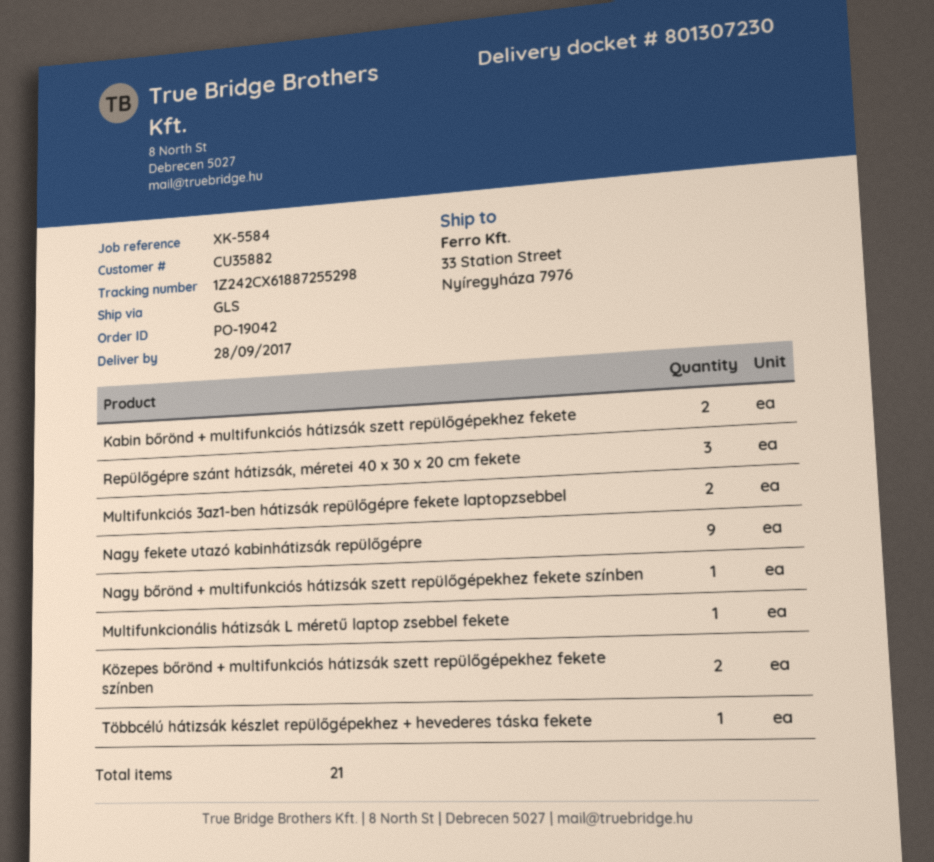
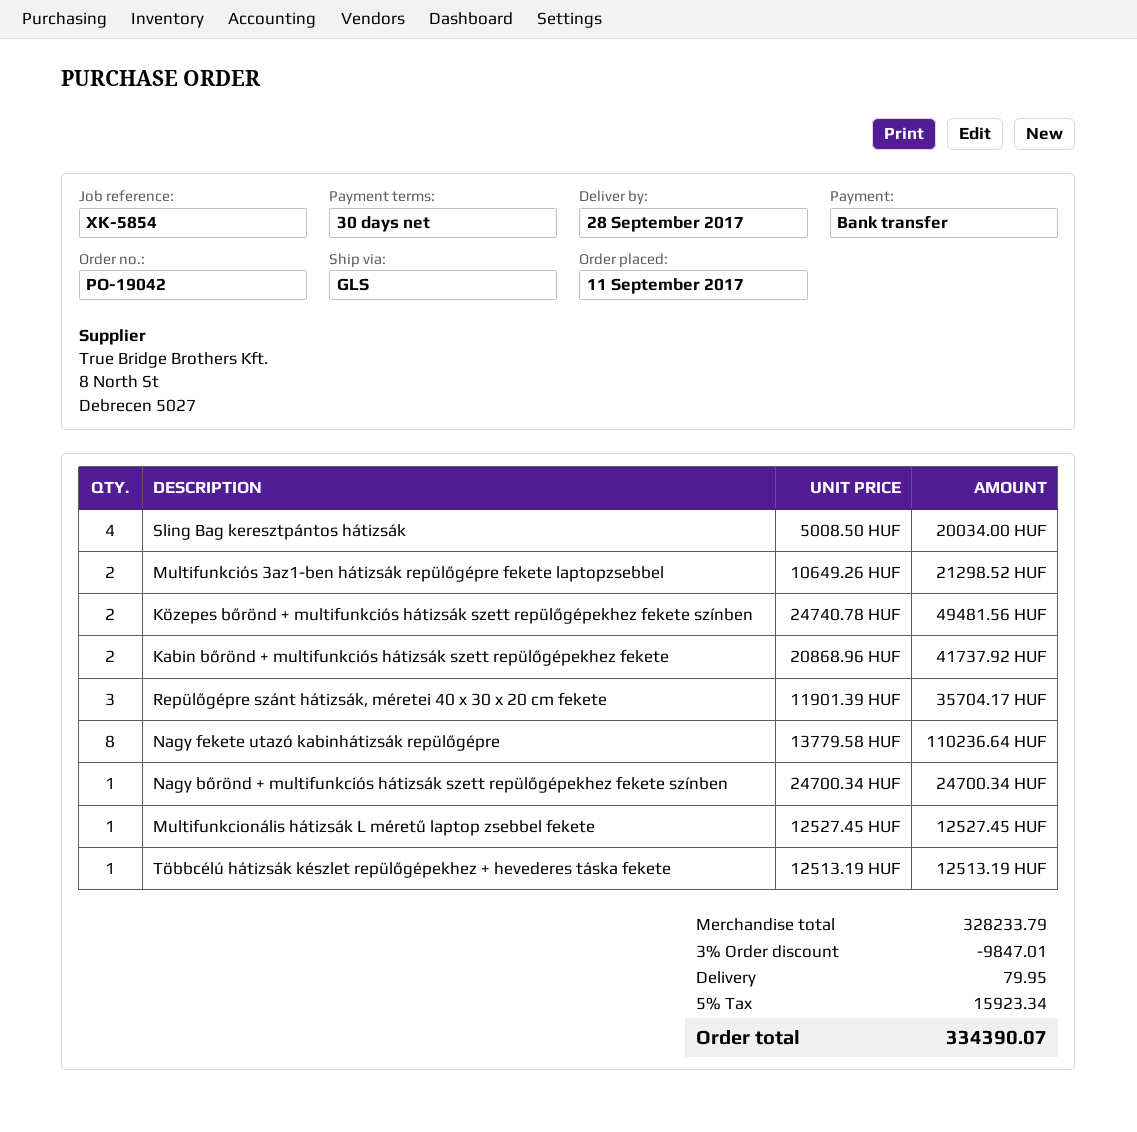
reference: XK-5584 -> XK-5854
Nagy fekete utazó kabinhátizsák repülőgépre: 9 -> 8
Sling Bag keresztpántos hátizsák: none -> 4

